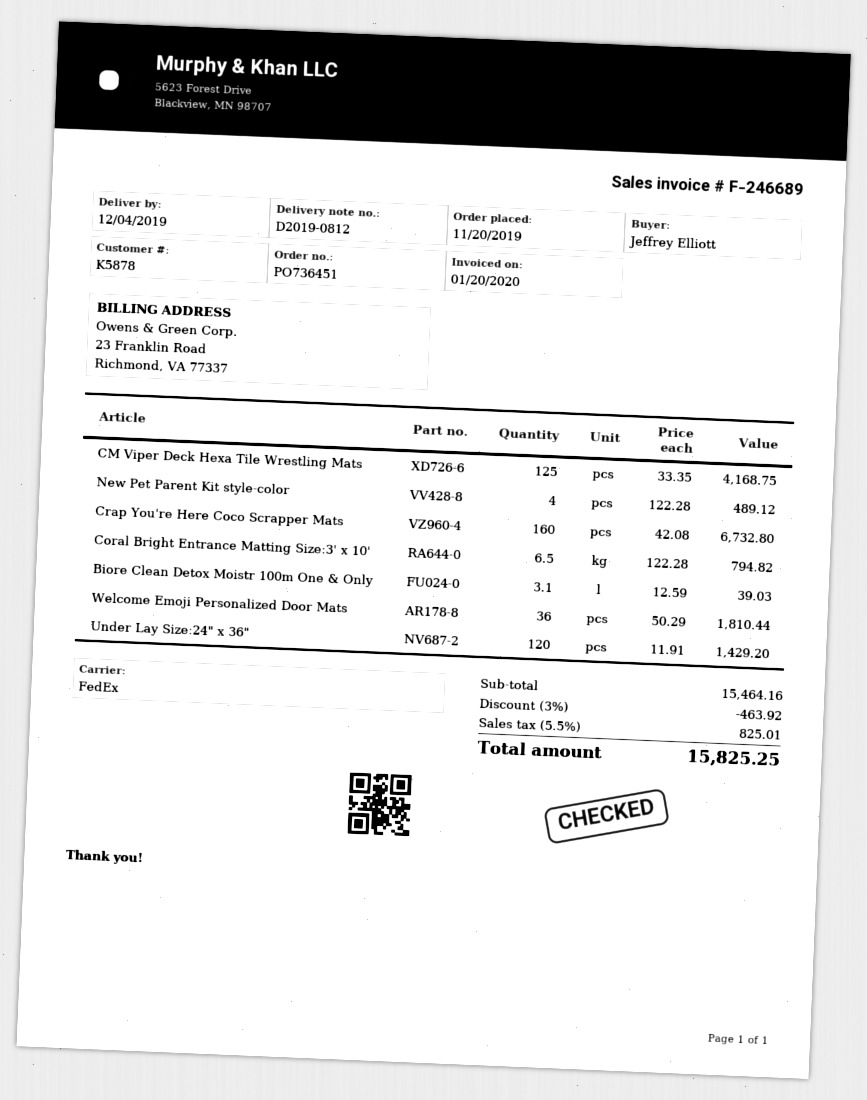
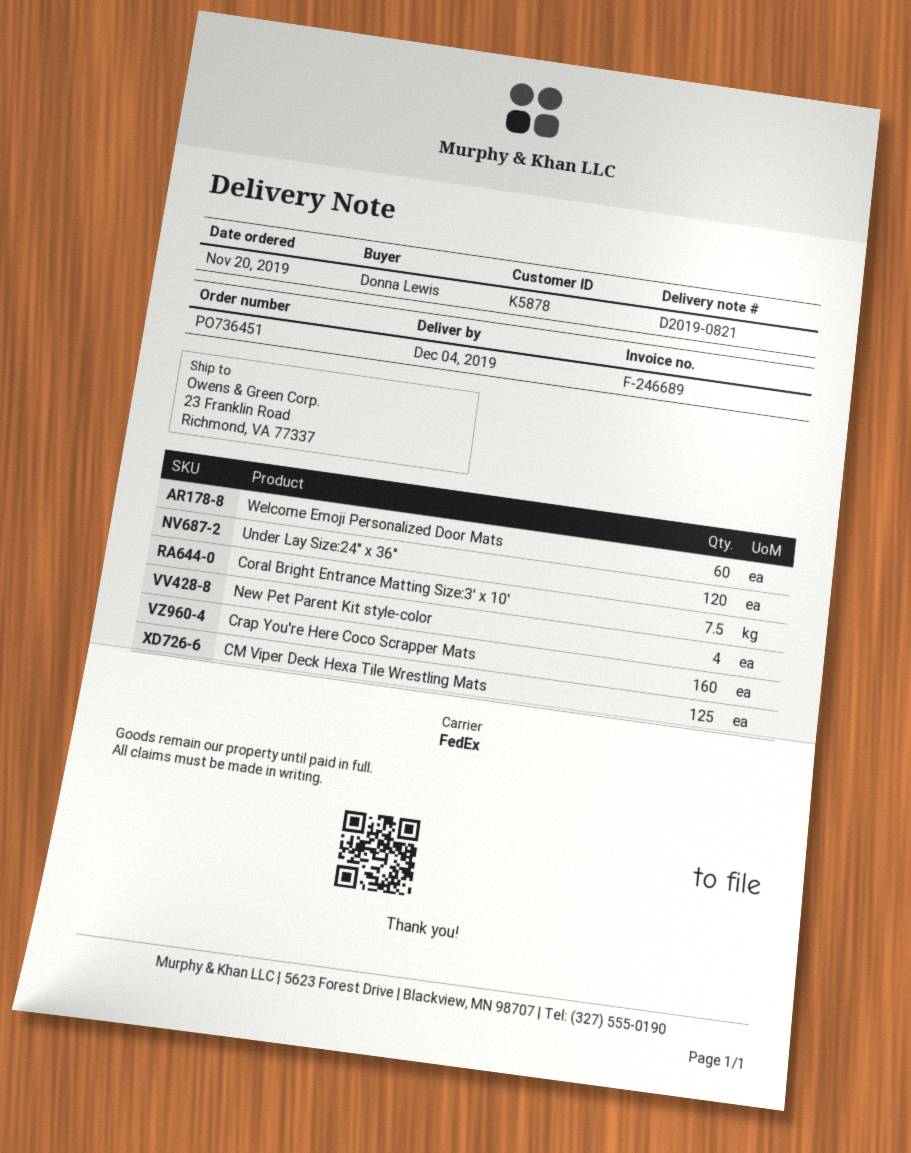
delivery note number: D2019-0812 -> D2019-0821
ordered by: Jeffrey Elliott -> Donna Lewis
Coral Bright Entrance Matting Size:3' x 10': 6.5 -> 7.5
Biore Clean Detox Moistr 100m One & Only: 3.1 -> none
Welcome Emoji Personalized Door Mats: 36 -> 60

